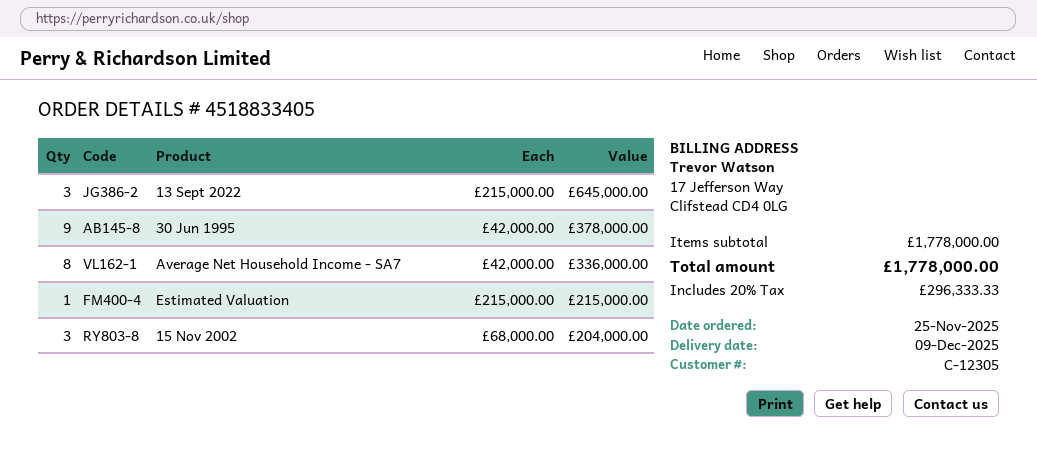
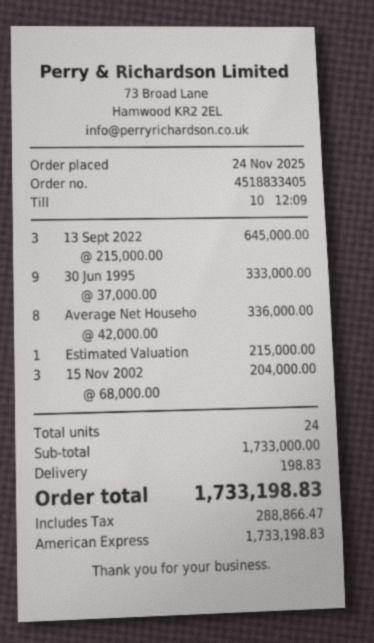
order date: 2025-11-25 -> 2025-11-24
30 Jun 1995: 9 x 42000.00 = 378000.00 -> 9 x 37000.00 = 333000.00
subtotal: 1778000.00 -> 1733000.00
shipping: none -> 198.83
tax: 296333.33 -> 288866.47
total: 1778000.00 -> 1733198.83

